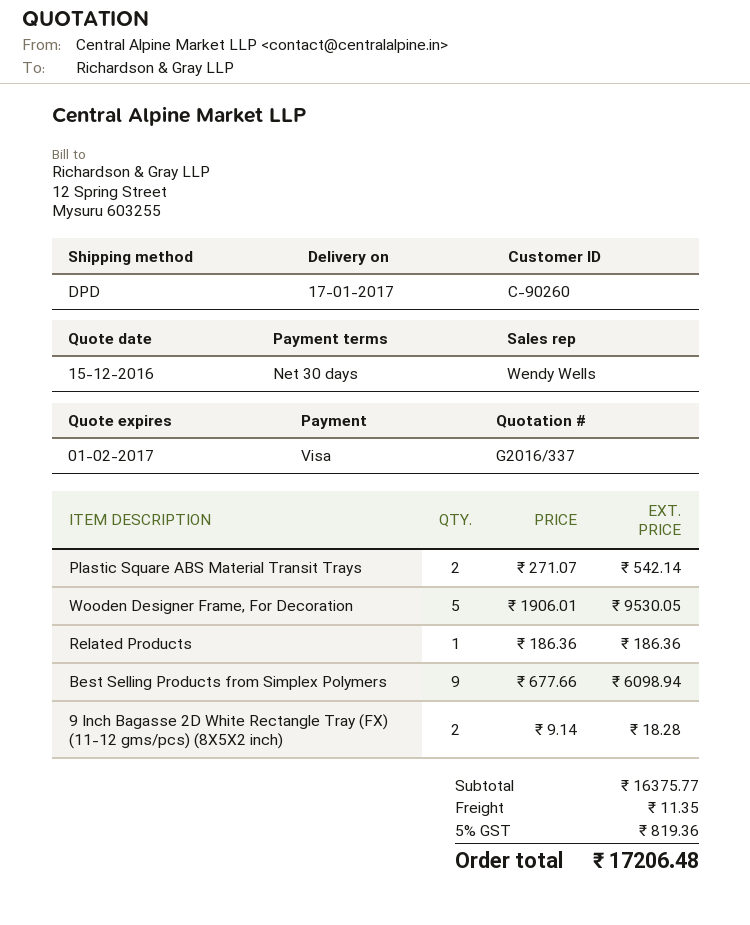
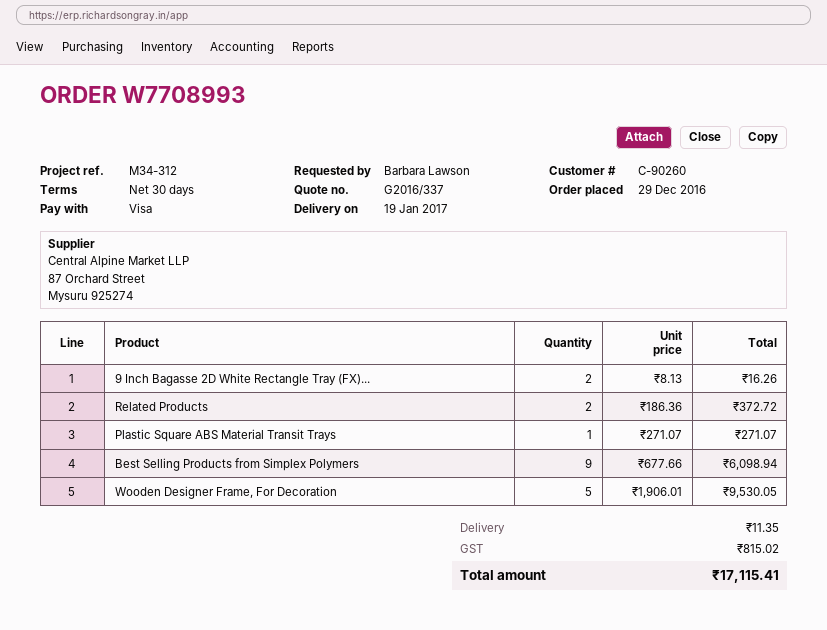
delivery date: 2017-01-17 -> 2017-01-19
Plastic Square ABS Material Transit Trays: 2 x 271.07 = 542.14 -> 1 x 271.07 = 271.07
Related Products: 1 x 186.36 = 186.36 -> 2 x 186.36 = 372.72
9 Inch Bagasse 2D White Rectangle Tray (FX) (11-12 gms/pcs) (8X5X2 inch): 2 x 9.14 = 18.28 -> 2 x 8.13 = 16.26
tax: 819.36 -> 815.02
total: 17206.48 -> 17115.41

